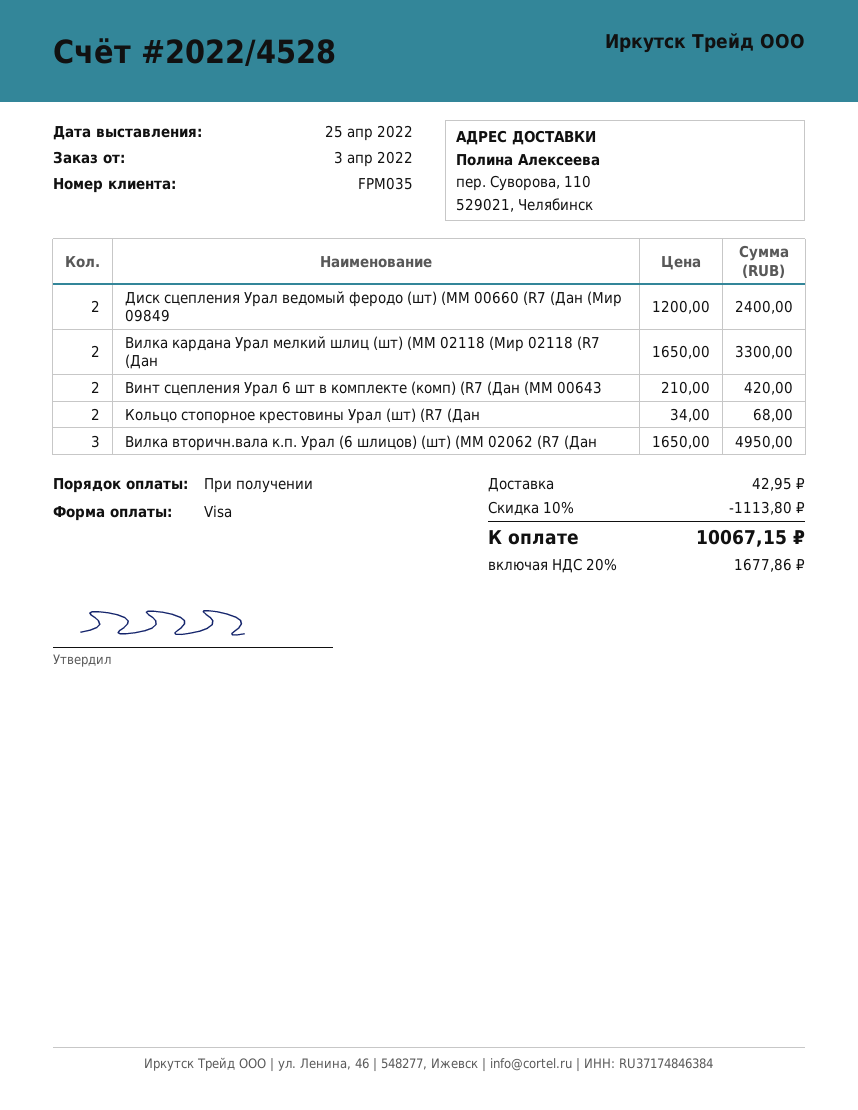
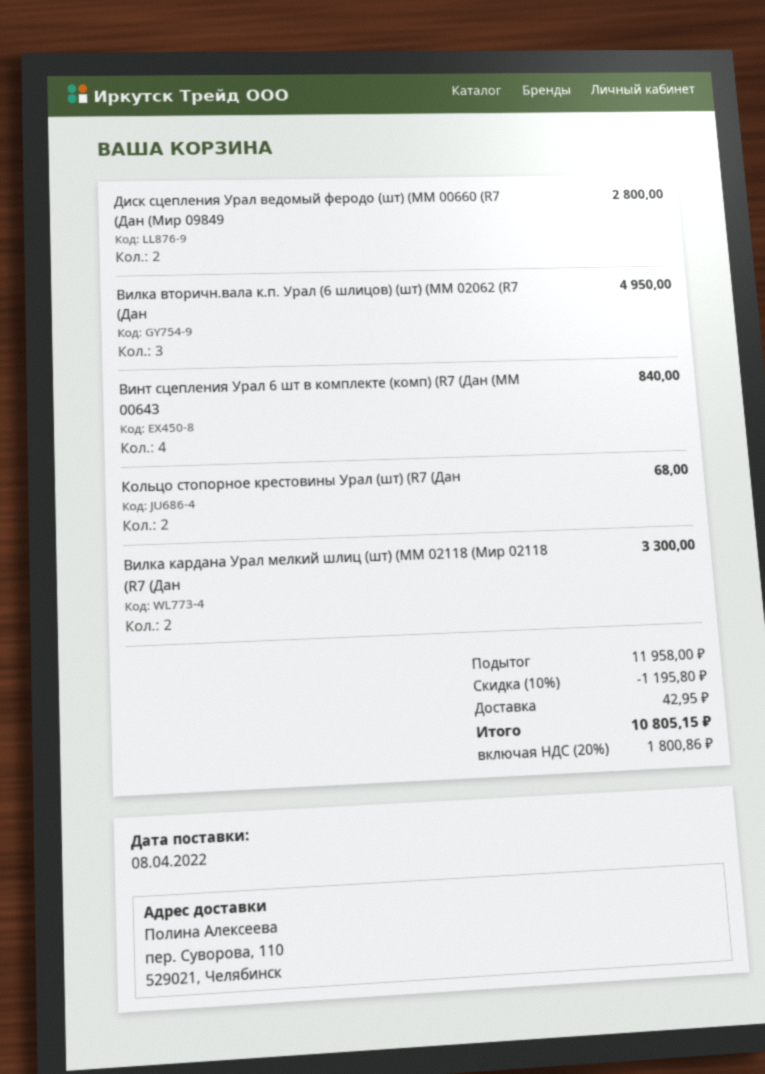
Диск сцепления Урал ведомый феродо (шт) (MM 00660 (R7 (Дан (Мир 09849: 2 for 2400.00 -> 2 for 2800.00
Винт сцепления Урал 6 шт в комплекте (комп) (R7 (Дан (MM 00643: 2 for 420.00 -> 4 for 840.00
discount: 10% = 1113.80 -> 10% = 1195.80
tax: 20% = 1677.86 -> 20% = 1800.86
total: 10067.15 -> 10805.15

